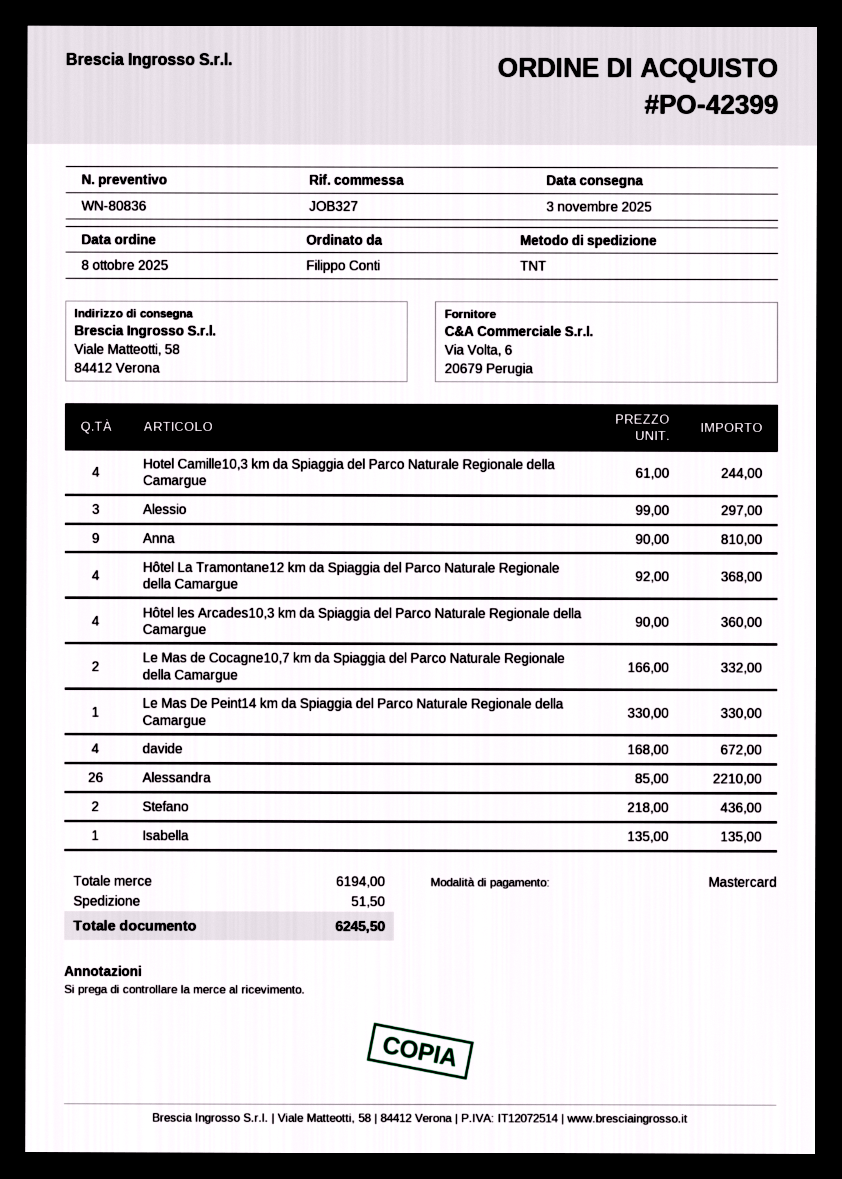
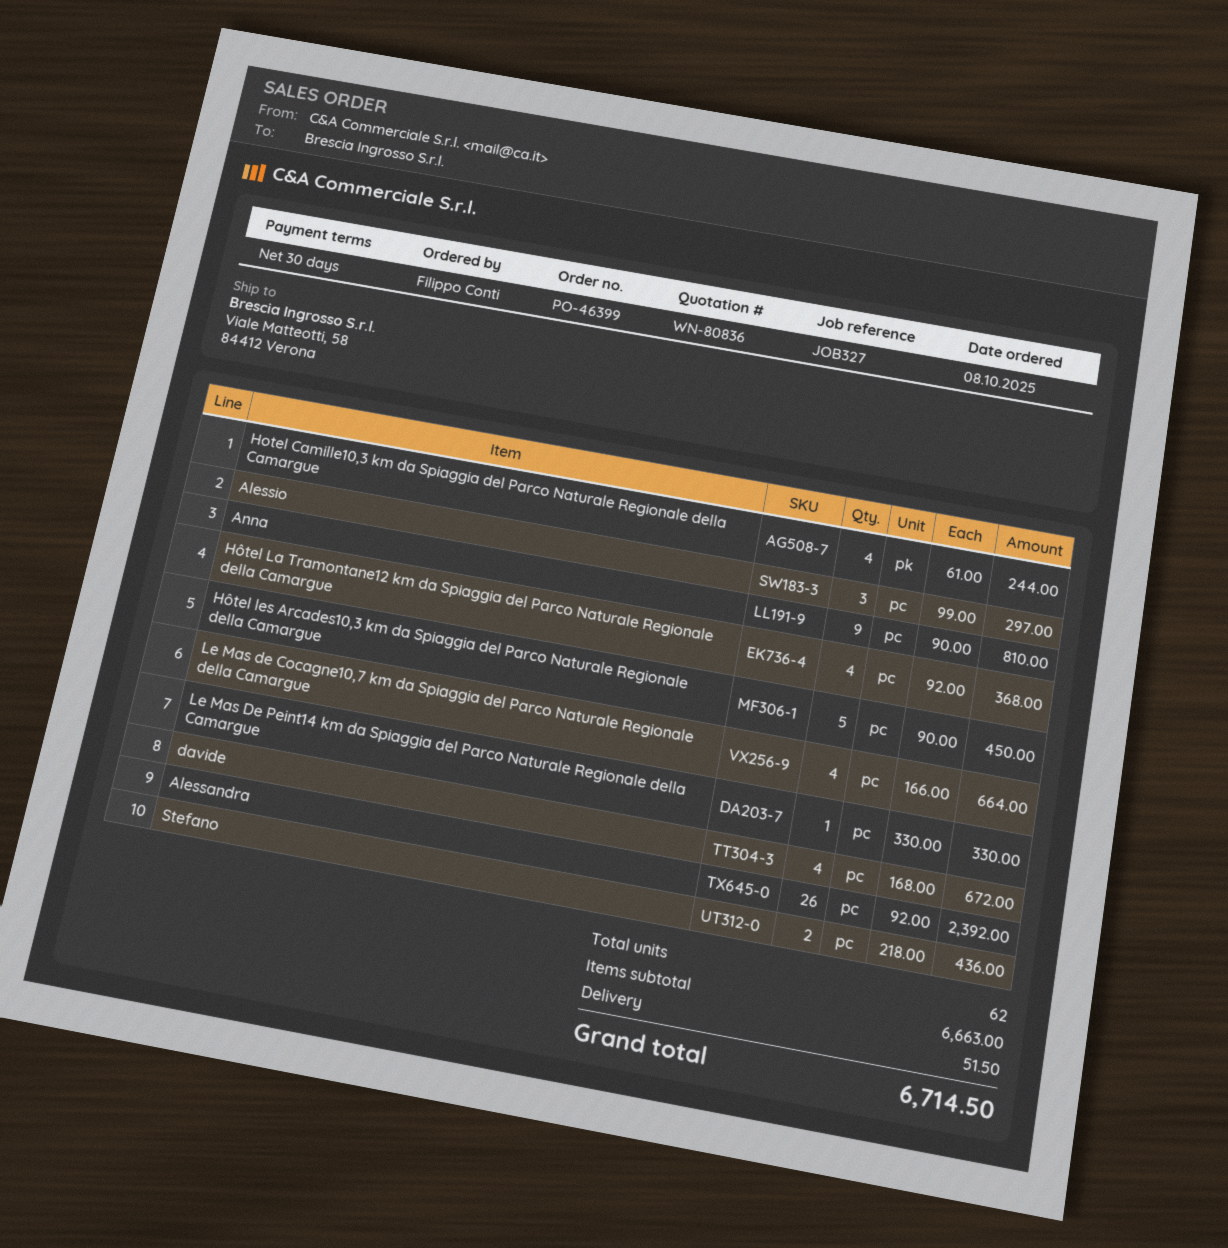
order number: PO-42399 -> PO-46399
Hôtel les Arcades10,3 km da Spiaggia del Parco Naturale Regionale della Camargue: 4 x 90.00 = 360.00 -> 5 x 90.00 = 450.00
Le Mas de Cocagne10,7 km da Spiaggia del Parco Naturale Regionale della Camargue: 2 x 166.00 = 332.00 -> 4 x 166.00 = 664.00
Alessandra: 26 x 85.00 = 2210.00 -> 26 x 92.00 = 2392.00
Isabella: 1 x 135.00 = 135.00 -> none
subtotal: 6194.00 -> 6663.00
total: 6245.50 -> 6714.50

